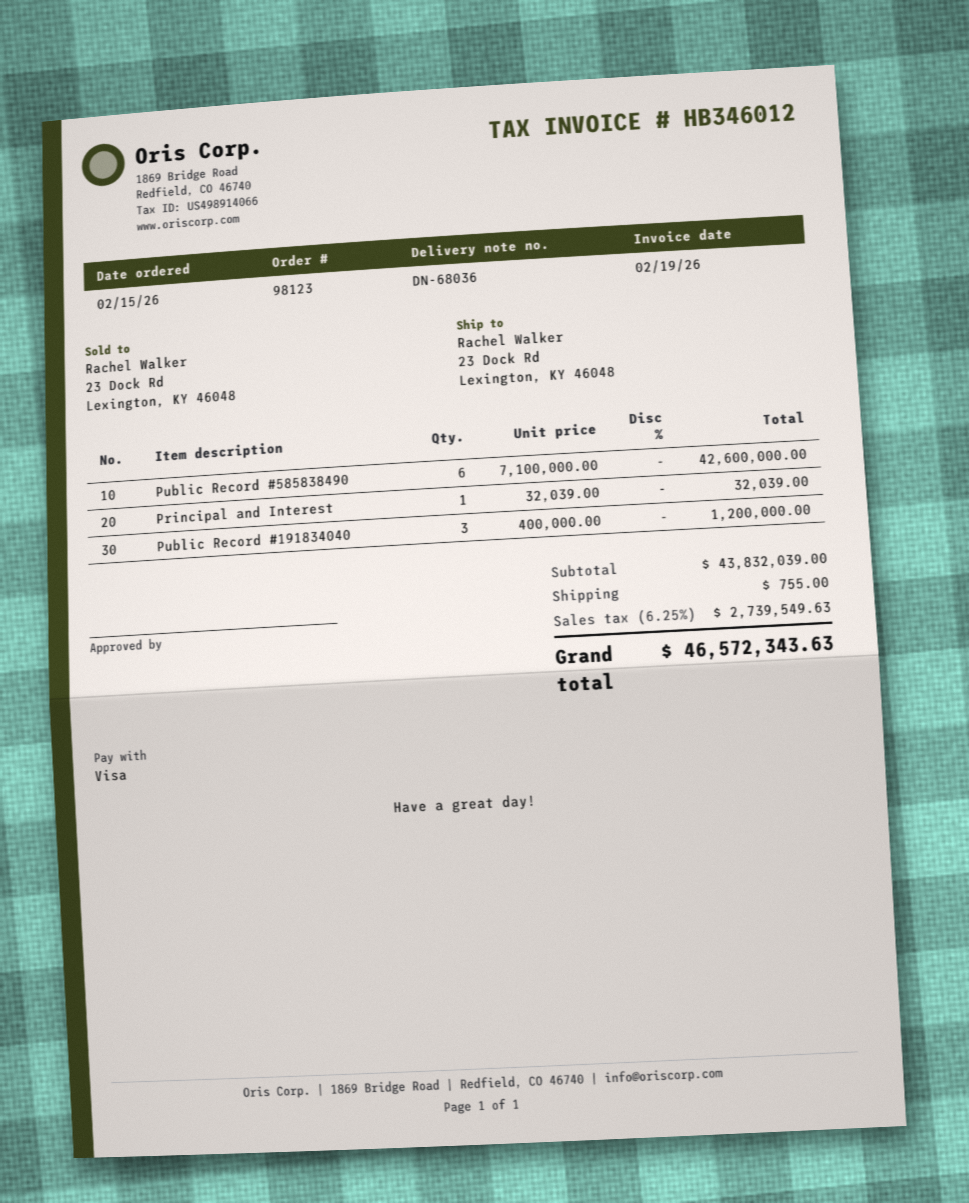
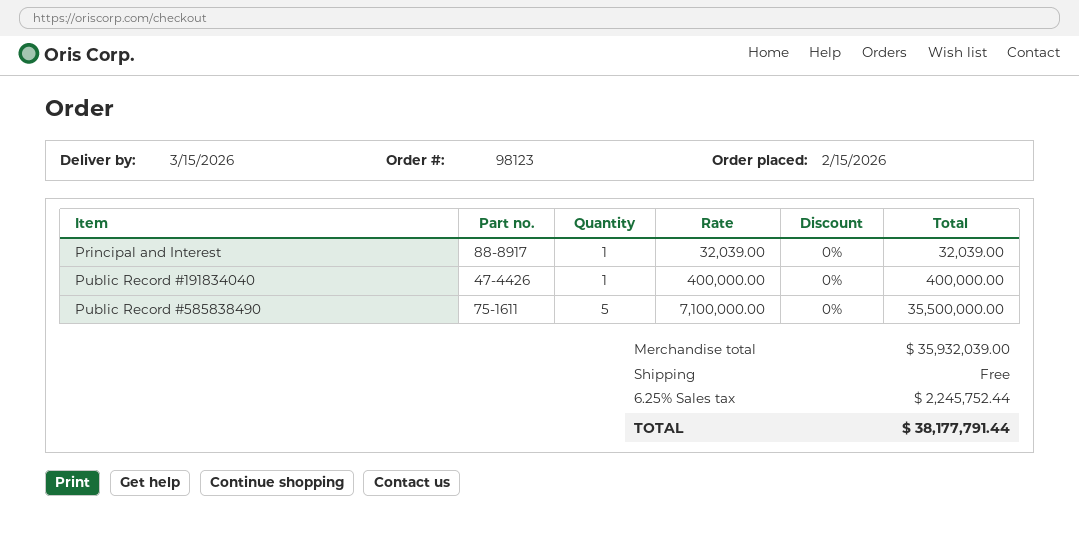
Public Record #585838490: 6 x 7100000.00 = 42600000.00 -> 5 x 7100000.00 = 35500000.00
Public Record #191834040: 3 x 400000.00 = 1200000.00 -> 1 x 400000.00 = 400000.00
subtotal: 43832039.00 -> 35932039.00
shipping: 755.00 -> 0.00
tax: 6.25% = 2739549.63 -> 6.25% = 2245752.44
total: 46572343.63 -> 38177791.44

